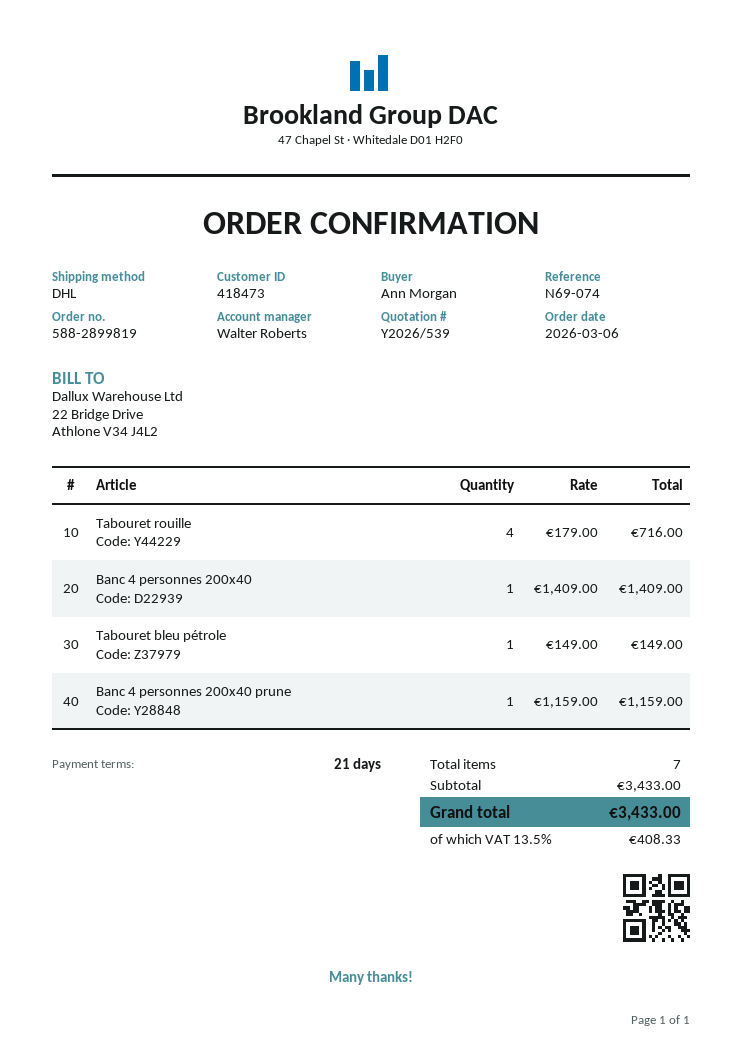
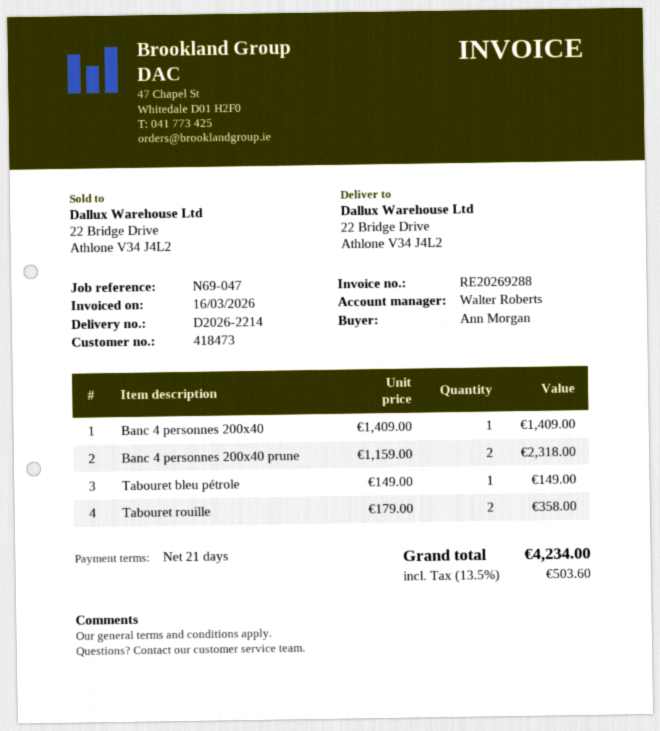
reference: N69-074 -> N69-047
Tabouret rouille: 4 x 179.00 = 716.00 -> 2 x 179.00 = 358.00
Banc 4 personnes 200x40 prune: 1 x 1159.00 = 1159.00 -> 2 x 1159.00 = 2318.00
tax: 13.5% = 408.33 -> 13.5% = 503.60
total: 3433.00 -> 4234.00

